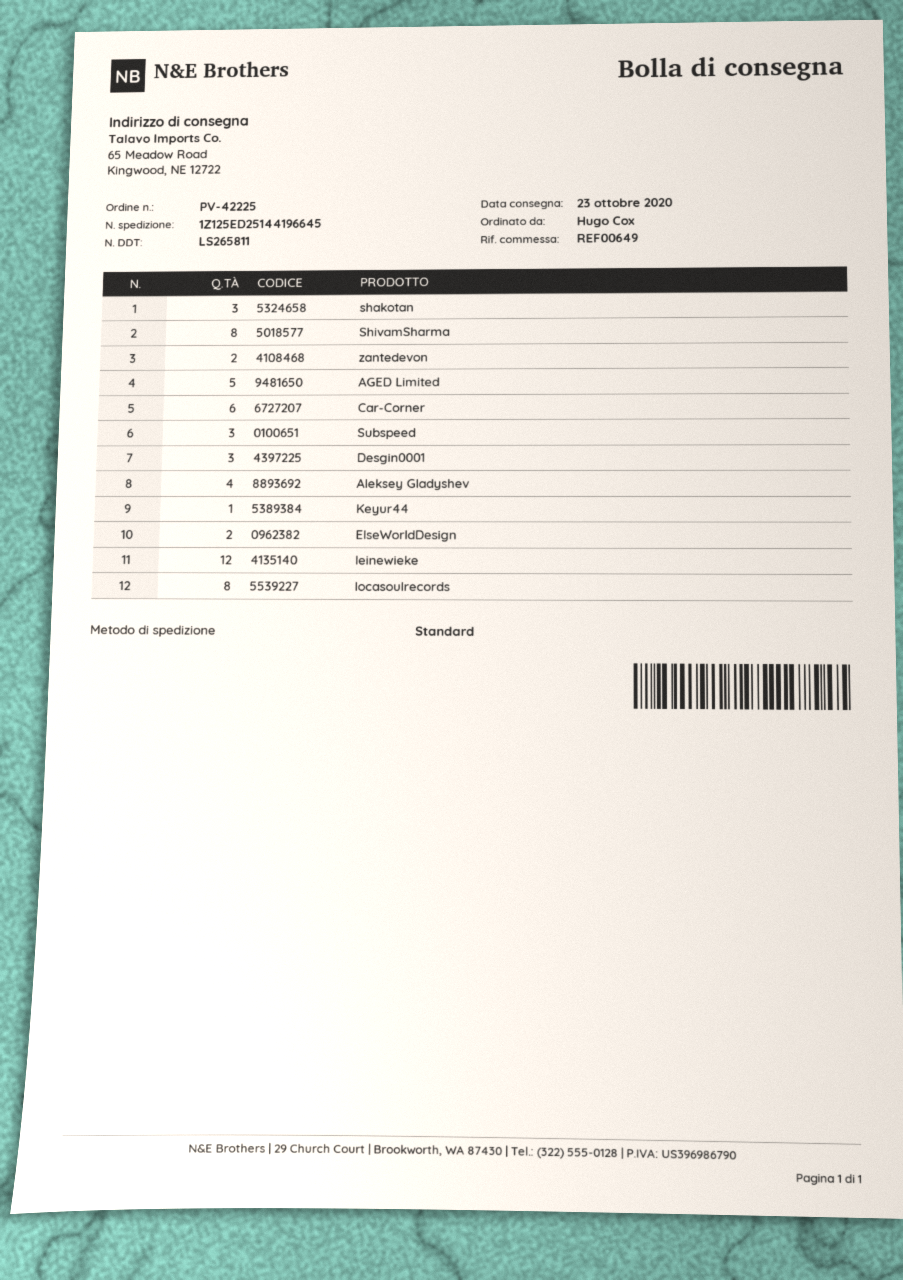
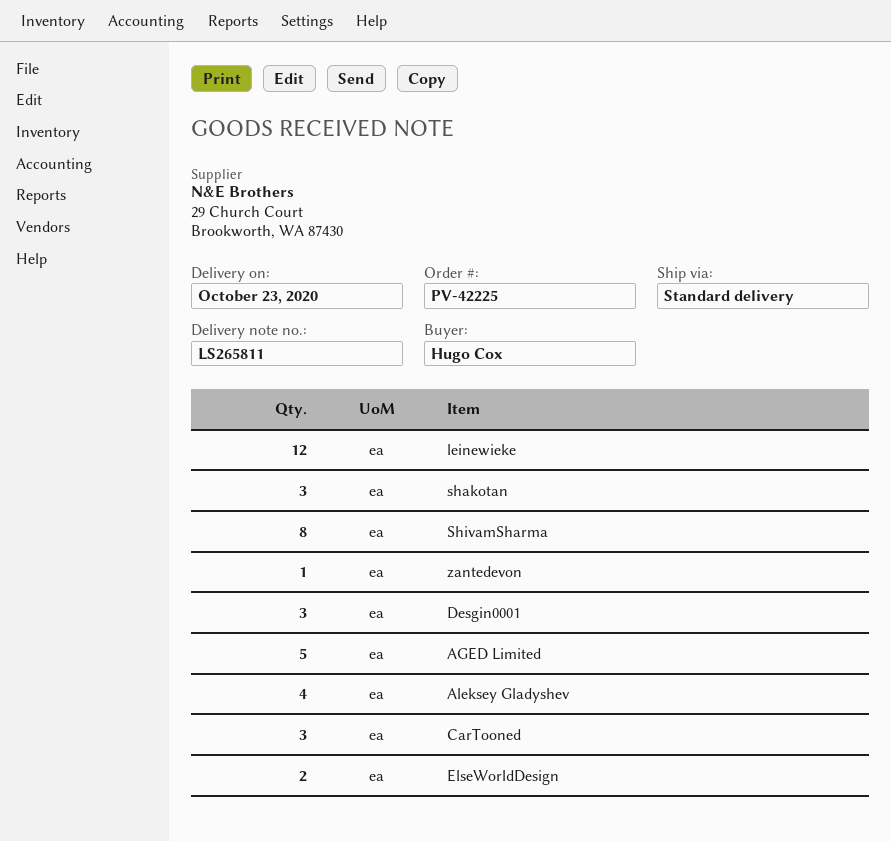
zantedevon: 2 -> 1
Car-Corner: 6 -> none
Subspeed: 3 -> none
Keyur44: 1 -> none
locasoulrecords: 8 -> none
CarTooned: none -> 3

